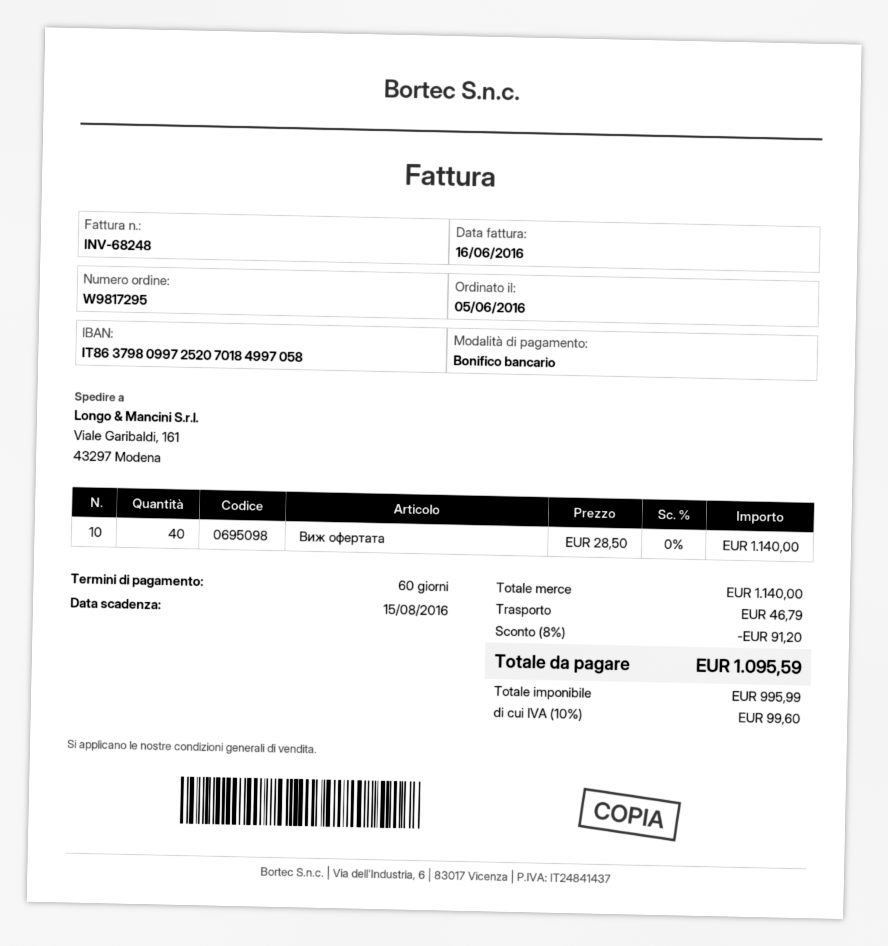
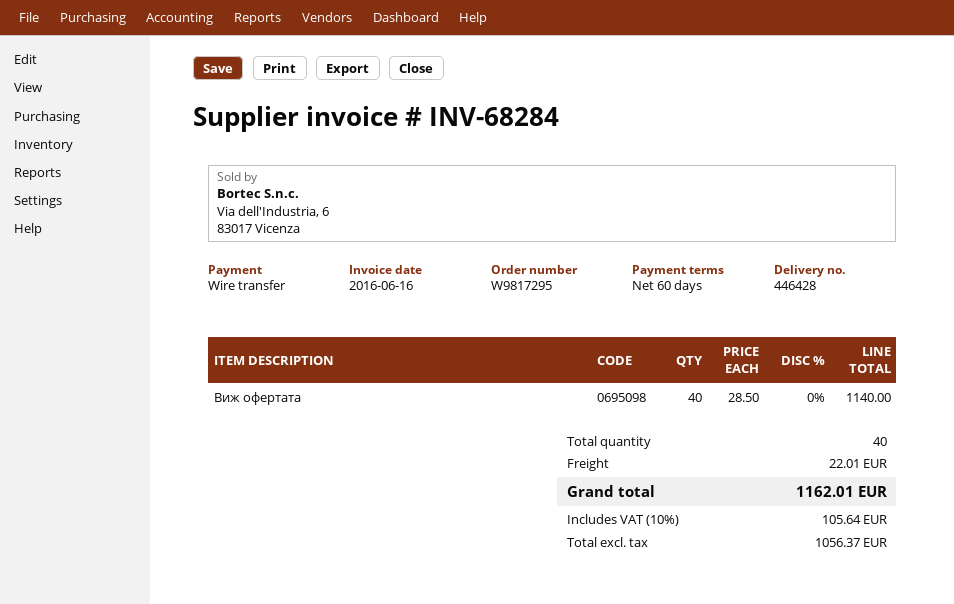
invoice number: INV-68248 -> INV-68284
discount: 8% = 91.20 -> none
shipping: 46.79 -> 22.01
net: 995.99 -> 1056.37
tax: 10% = 99.60 -> 10% = 105.64
total: 1095.59 -> 1162.01

